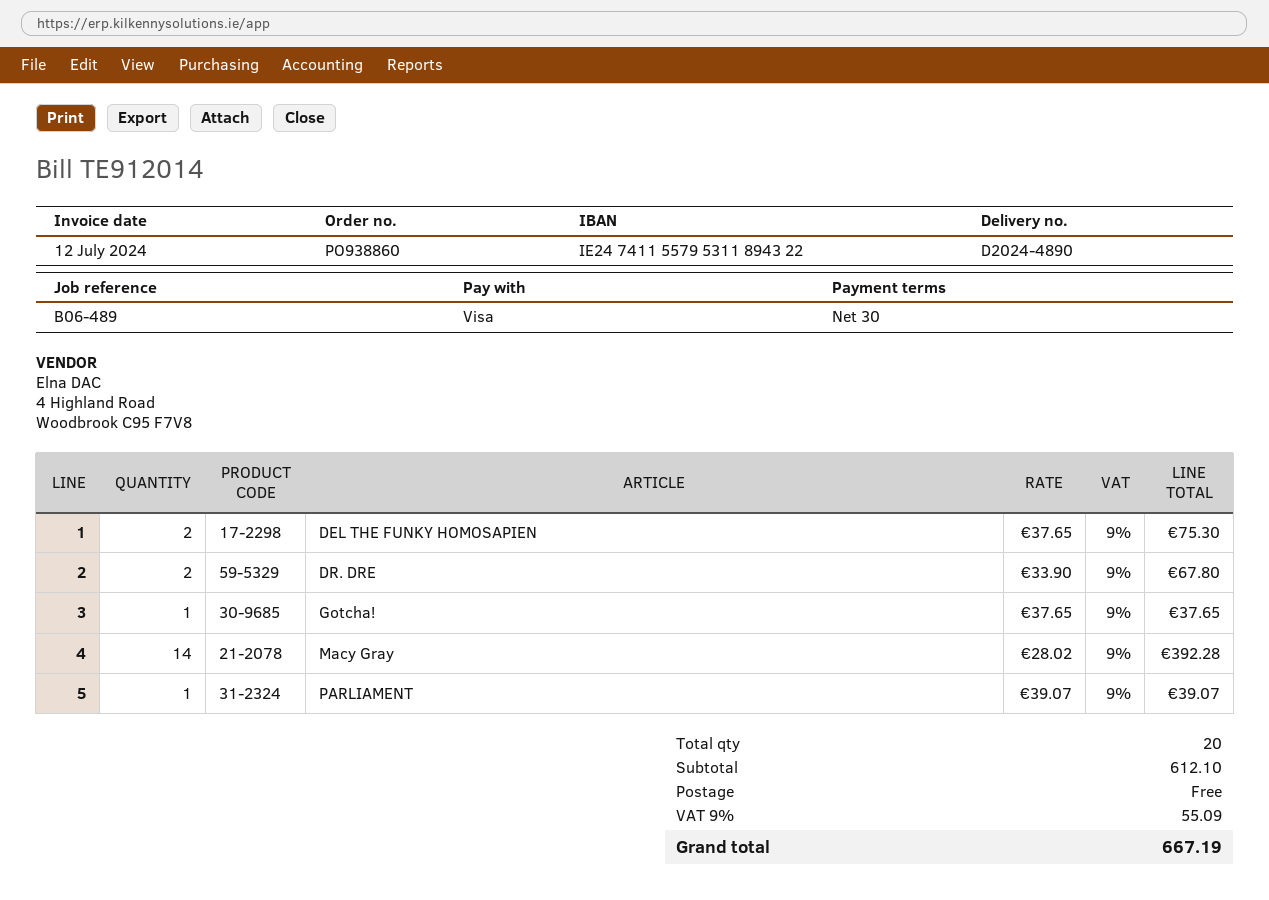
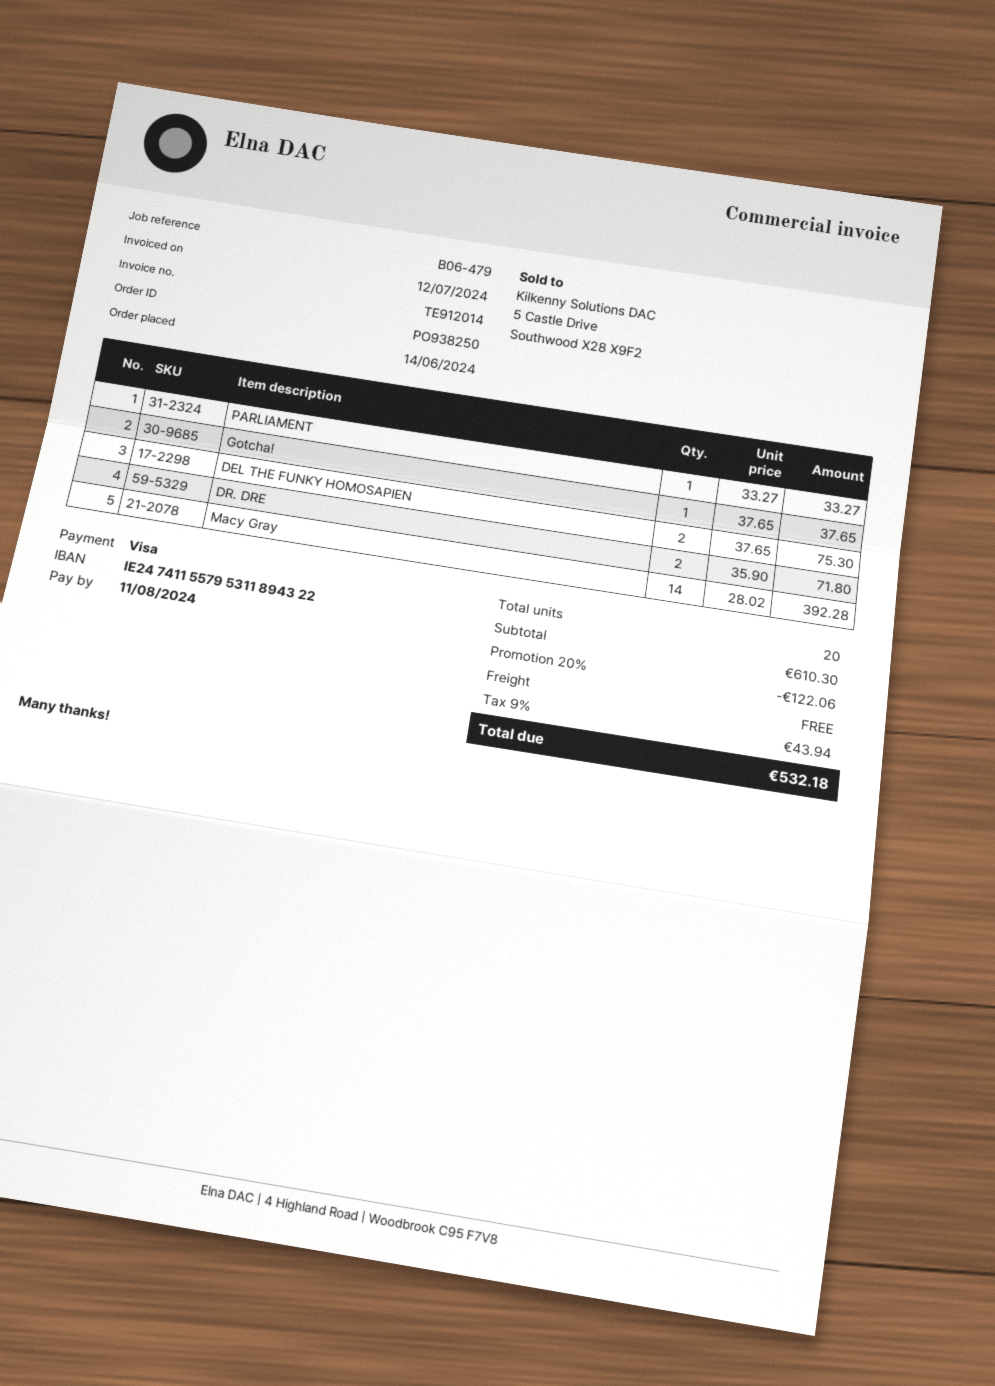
order number: PO938860 -> PO938250
reference: B06-489 -> B06-479
DR. DRE: 2 x 33.90 = 67.80 -> 2 x 35.90 = 71.80
PARLIAMENT: 1 x 39.07 = 39.07 -> 1 x 33.27 = 33.27
subtotal: 612.10 -> 610.30
discount: none -> 20% = 122.06
tax: 9% = 55.09 -> 9% = 43.94
total: 667.19 -> 532.18

